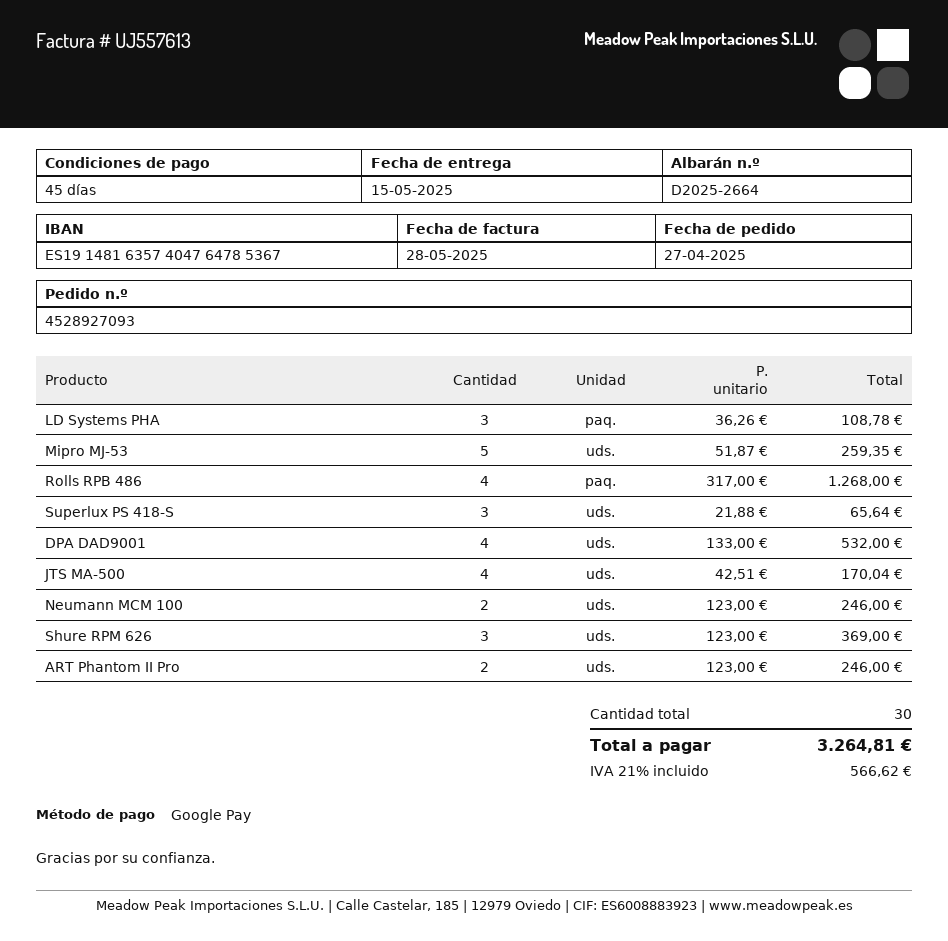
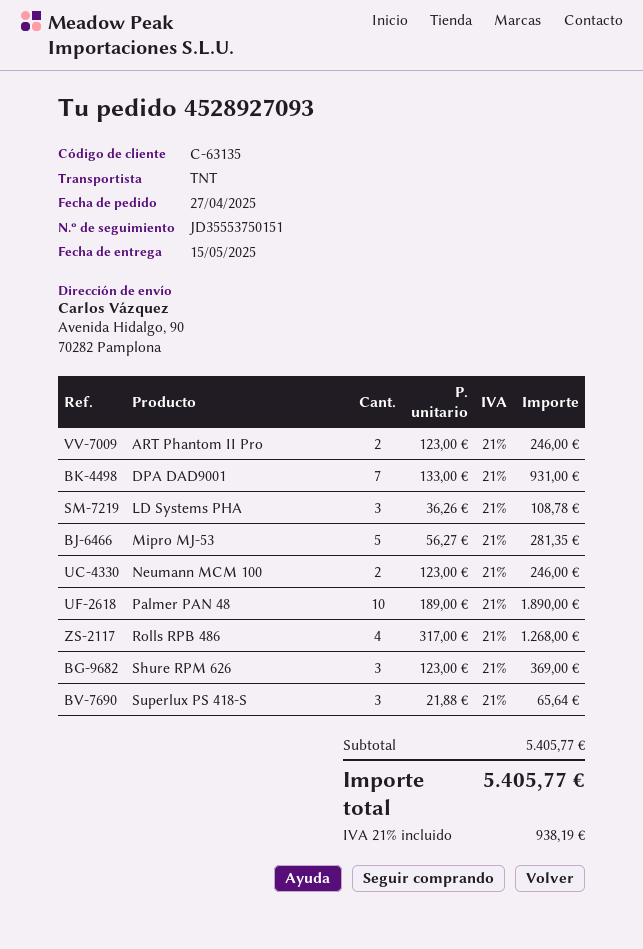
Mipro MJ-53: 5 x 51.87 = 259.35 -> 5 x 56.27 = 281.35
DPA DAD9001: 4 x 133.00 = 532.00 -> 7 x 133.00 = 931.00
JTS MA-500: 4 x 42.51 = 170.04 -> none
Palmer PAN 48: none -> 10 x 189.00 = 1890.00
tax: 21% = 566.62 -> 21% = 938.19
total: 3264.81 -> 5405.77

